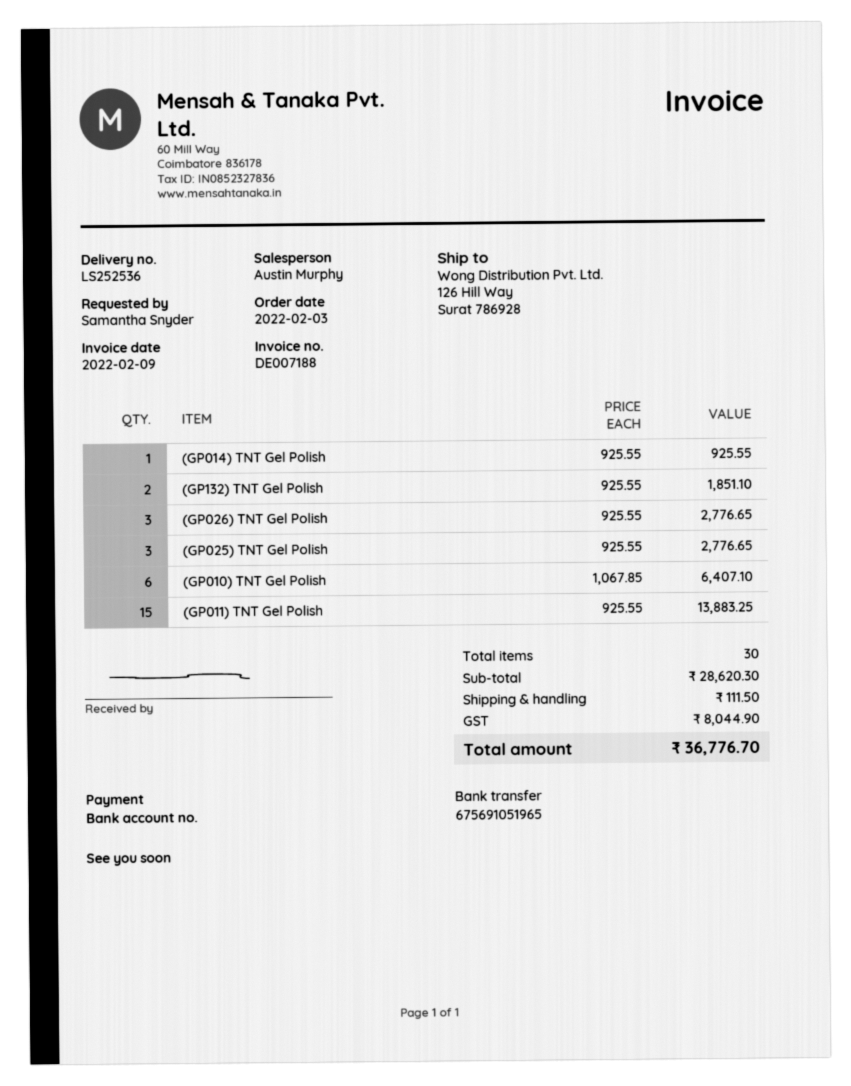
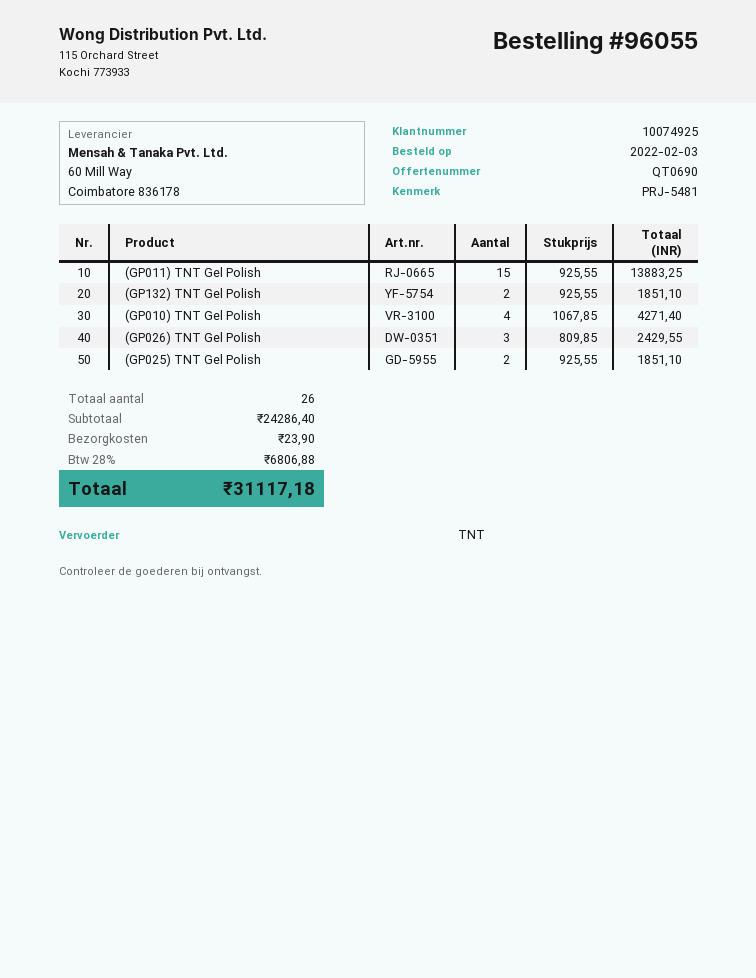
(GP014) TNT Gel Polish: 1 x 925.55 = 925.55 -> none
(GP026) TNT Gel Polish: 3 x 925.55 = 2776.65 -> 3 x 809.85 = 2429.55
(GP025) TNT Gel Polish: 3 x 925.55 = 2776.65 -> 2 x 925.55 = 1851.10
(GP010) TNT Gel Polish: 6 x 1067.85 = 6407.10 -> 4 x 1067.85 = 4271.40
total quantity: 30 -> 26
subtotal: 28620.30 -> 24286.40
shipping: 111.50 -> 23.90
tax: 8044.90 -> 6806.88
total: 36776.70 -> 31117.18

